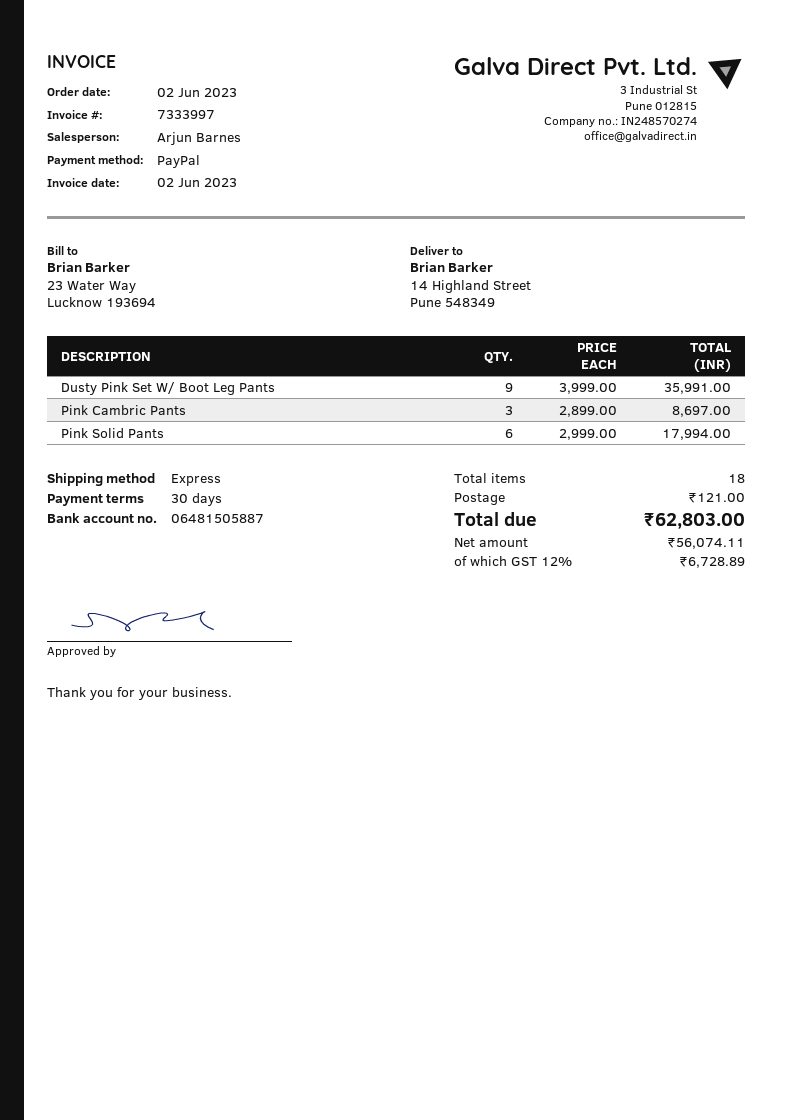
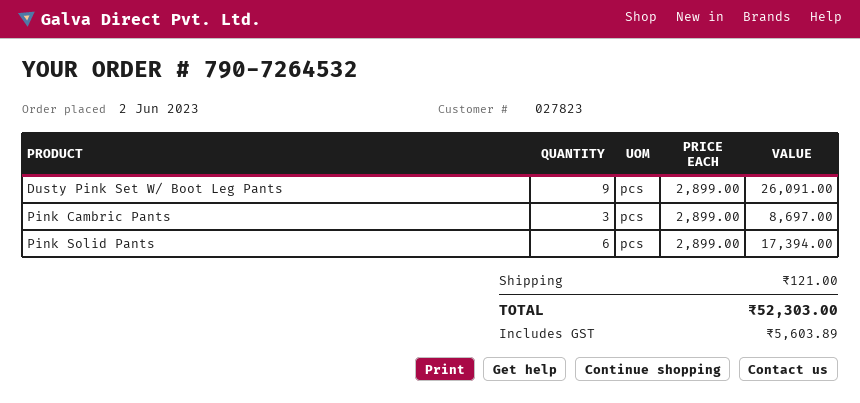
Dusty Pink Set W/ Boot Leg Pants: 9 x 3999.00 = 35991.00 -> 9 x 2899.00 = 26091.00
Pink Solid Pants: 6 x 2999.00 = 17994.00 -> 6 x 2899.00 = 17394.00
tax: 6728.89 -> 5603.89
total: 62803.00 -> 52303.00

